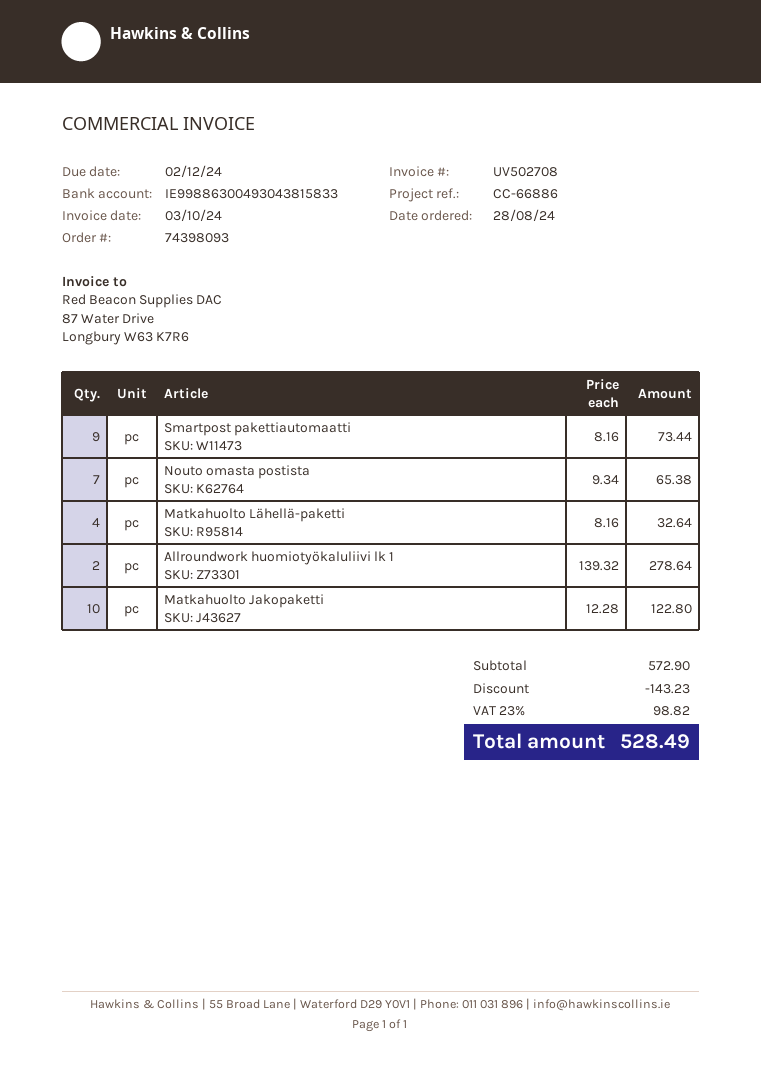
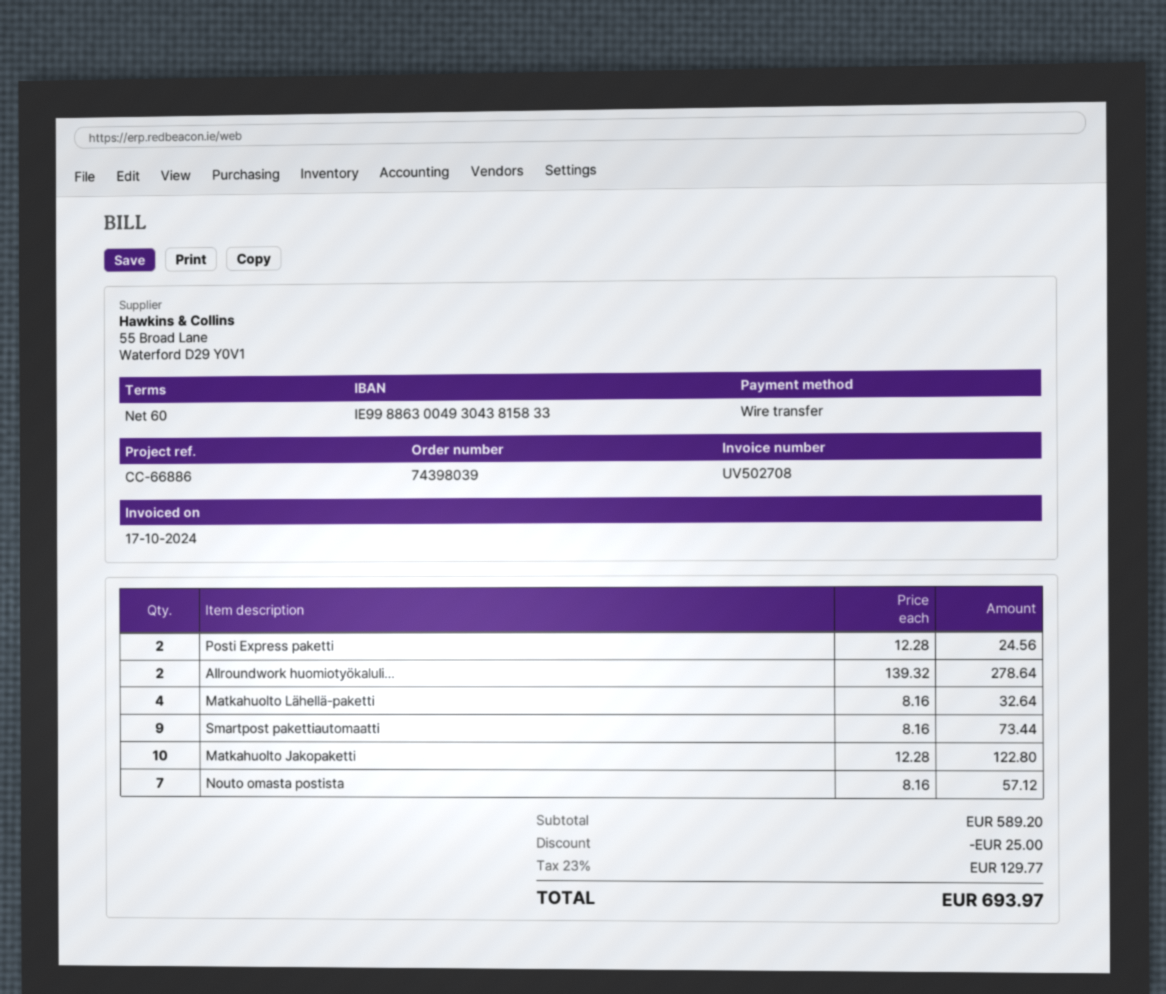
order number: 74398093 -> 74398039
invoice date: 2024-10-03 -> 2024-10-17
Nouto omasta postista: 7 x 9.34 = 65.38 -> 7 x 8.16 = 57.12
Posti Express paketti: none -> 2 x 12.28 = 24.56
subtotal: 572.90 -> 589.20
discount: 143.23 -> 25.00
tax: 23% = 98.82 -> 23% = 129.77
total: 528.49 -> 693.97

